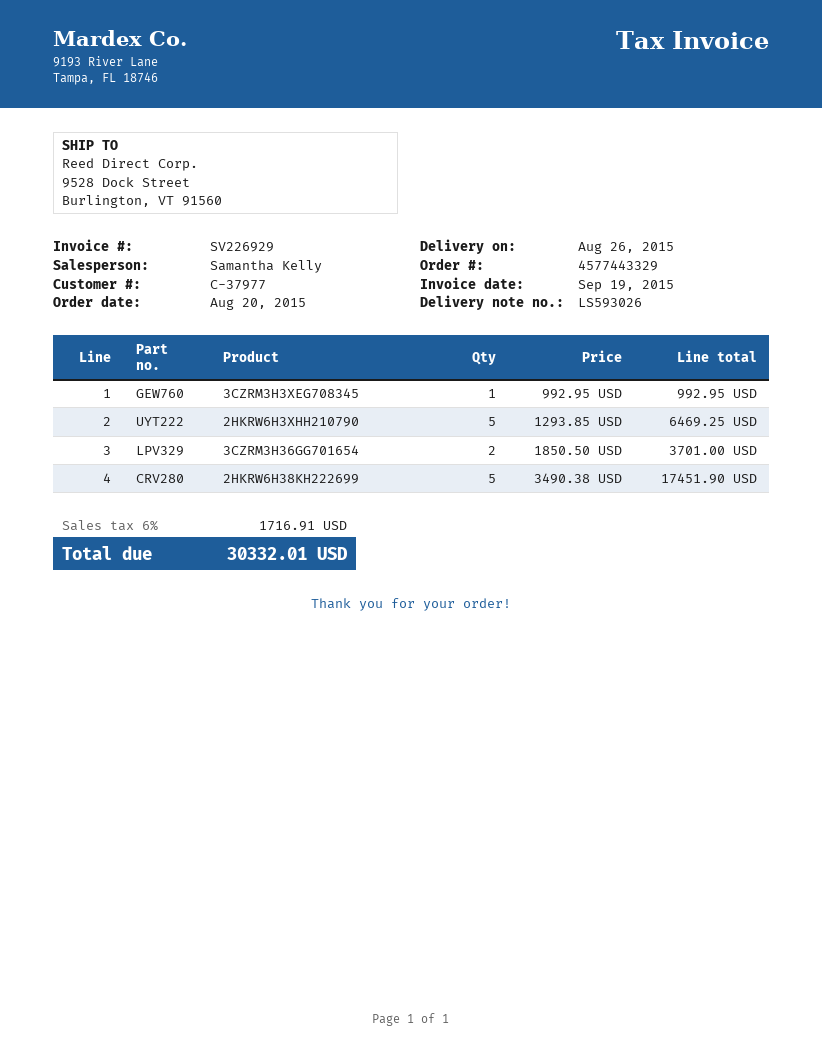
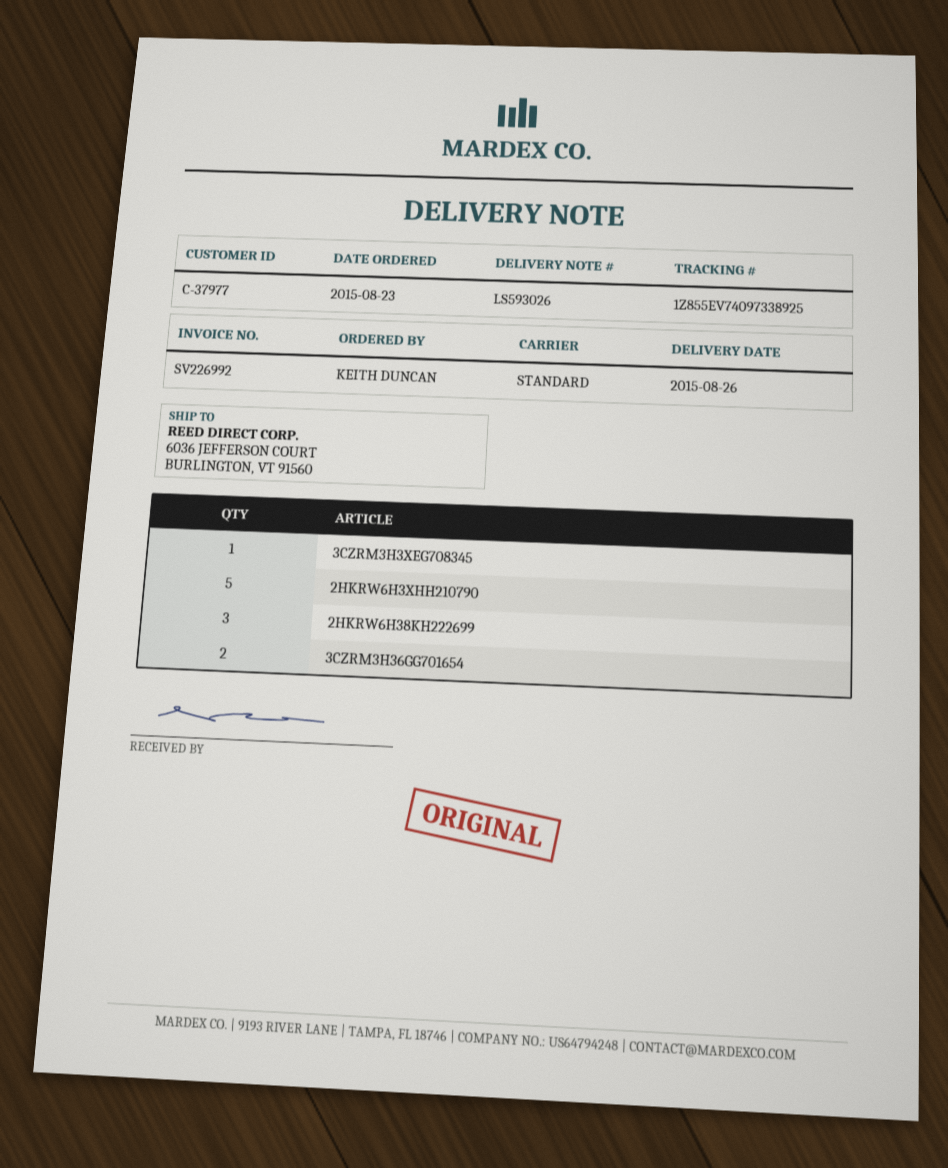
order date: 2015-08-20 -> 2015-08-23
invoice number: SV226929 -> SV226992
ship to: 9528 Dock Street, Burlington, VT 91560 -> 6036 JEFFERSON COURT, BURLINGTON, VT 91560
2HKRW6H38KH222699: 5 -> 3

